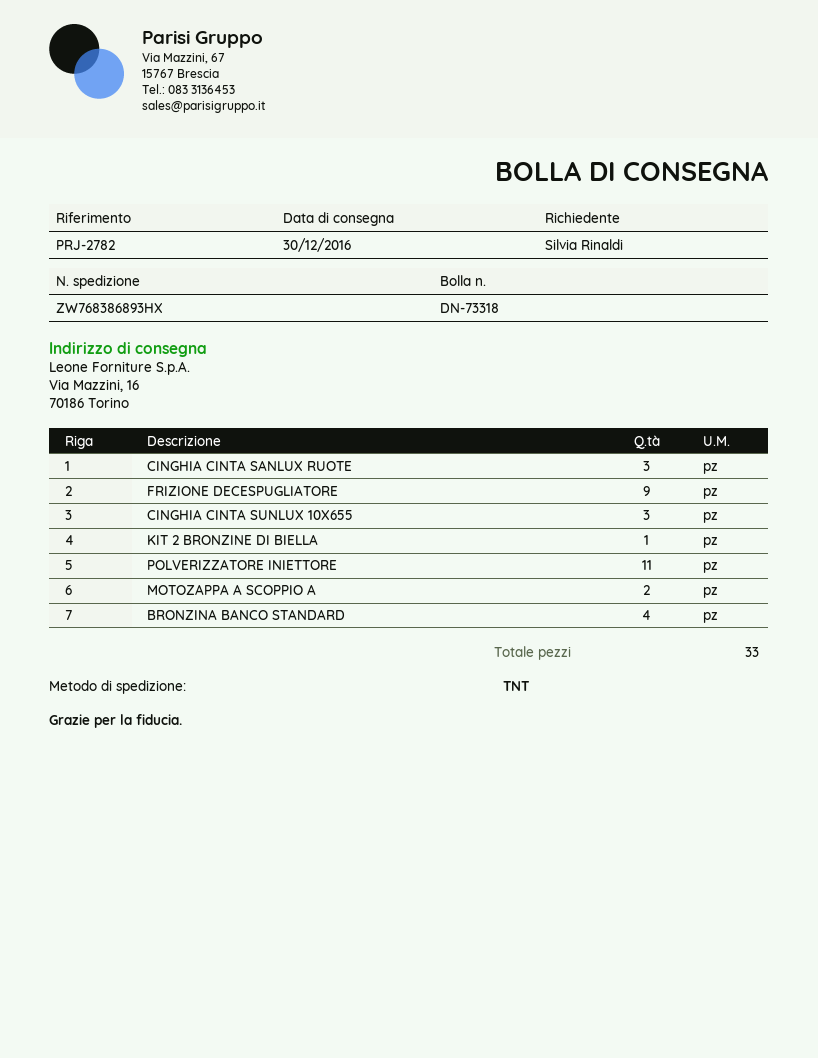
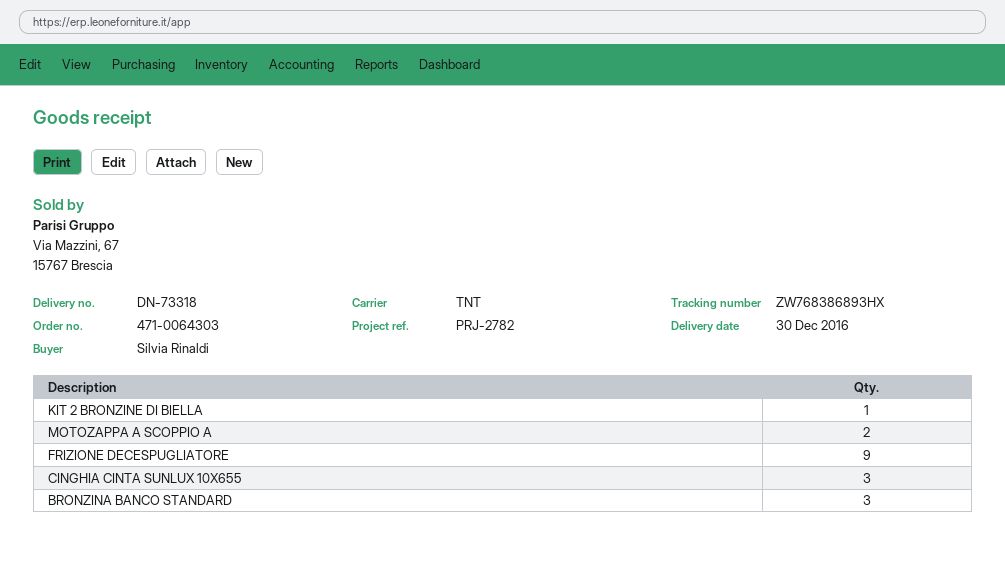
CINGHIA CINTA SANLUX RUOTE: 3 -> none
POLVERIZZATORE INIETTORE: 11 -> none
BRONZINA BANCO STANDARD: 4 -> 3

